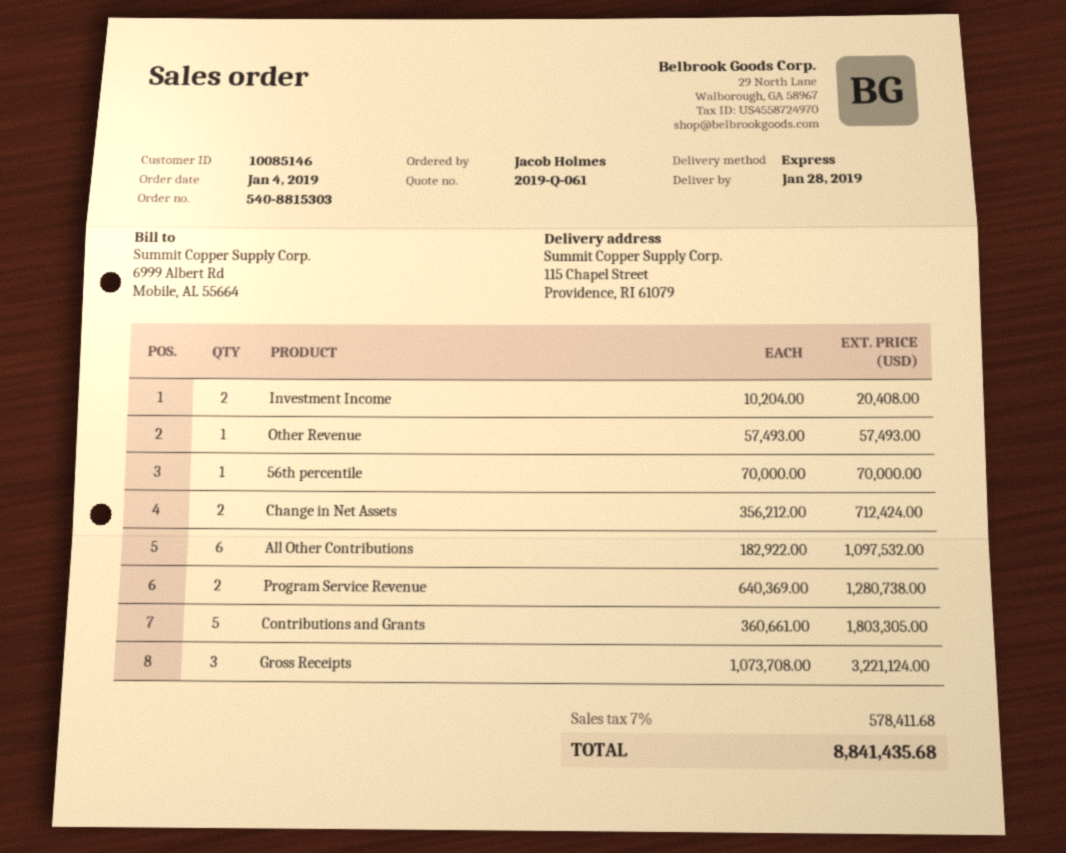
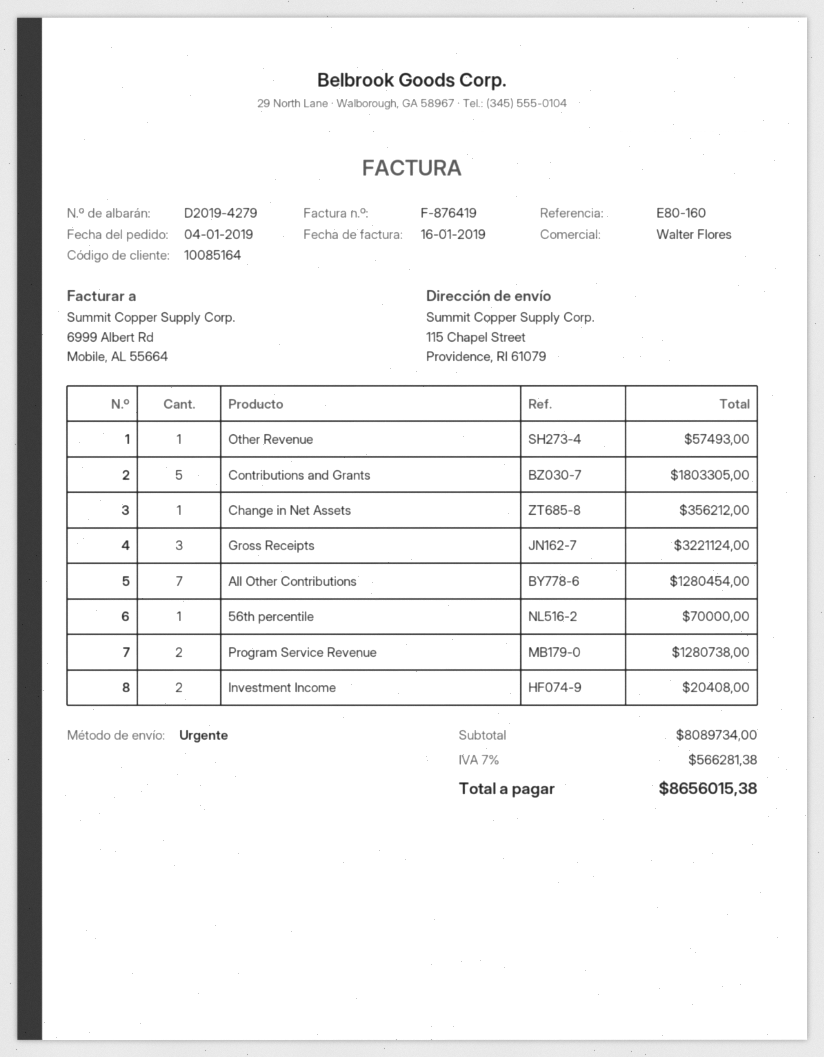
customer number: 10085146 -> 10085164
Change in Net Assets: 2 for 712424.00 -> 1 for 356212.00
All Other Contributions: 6 for 1097532.00 -> 7 for 1280454.00
tax: 7% = 578411.68 -> 7% = 566281.38
total: 8841435.68 -> 8656015.38

